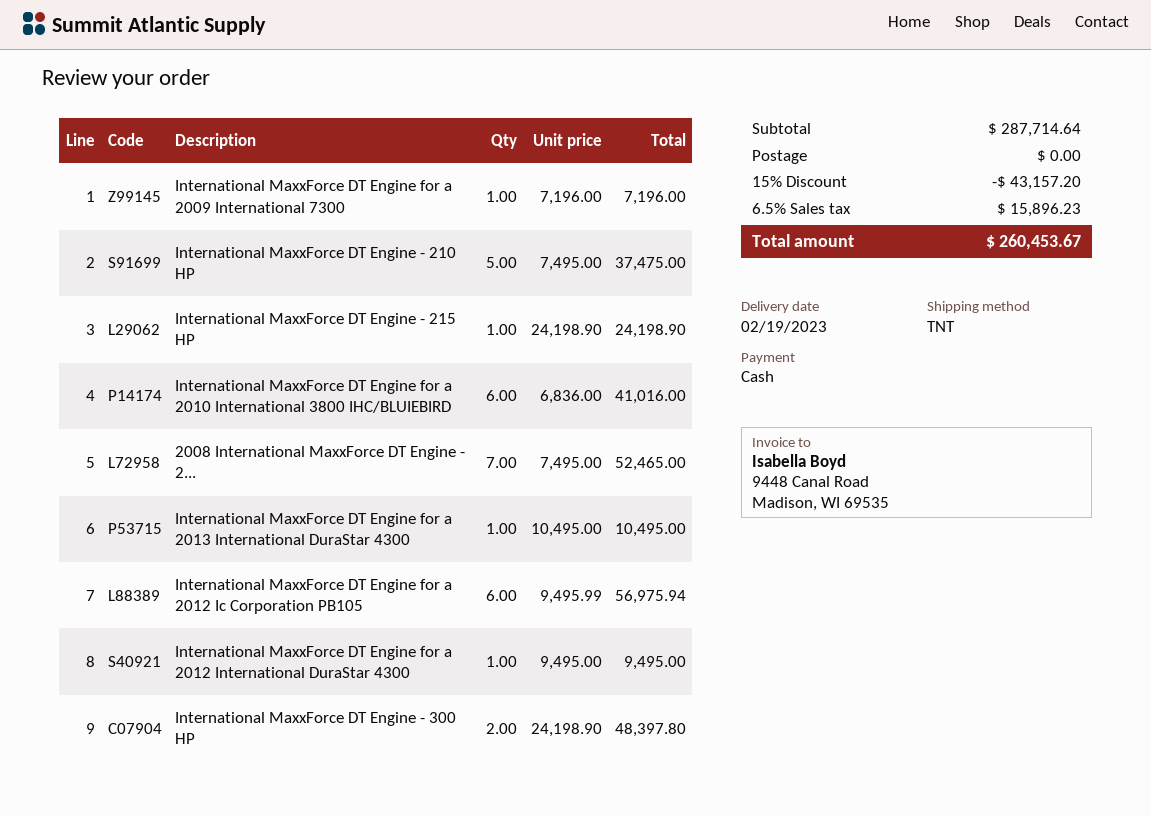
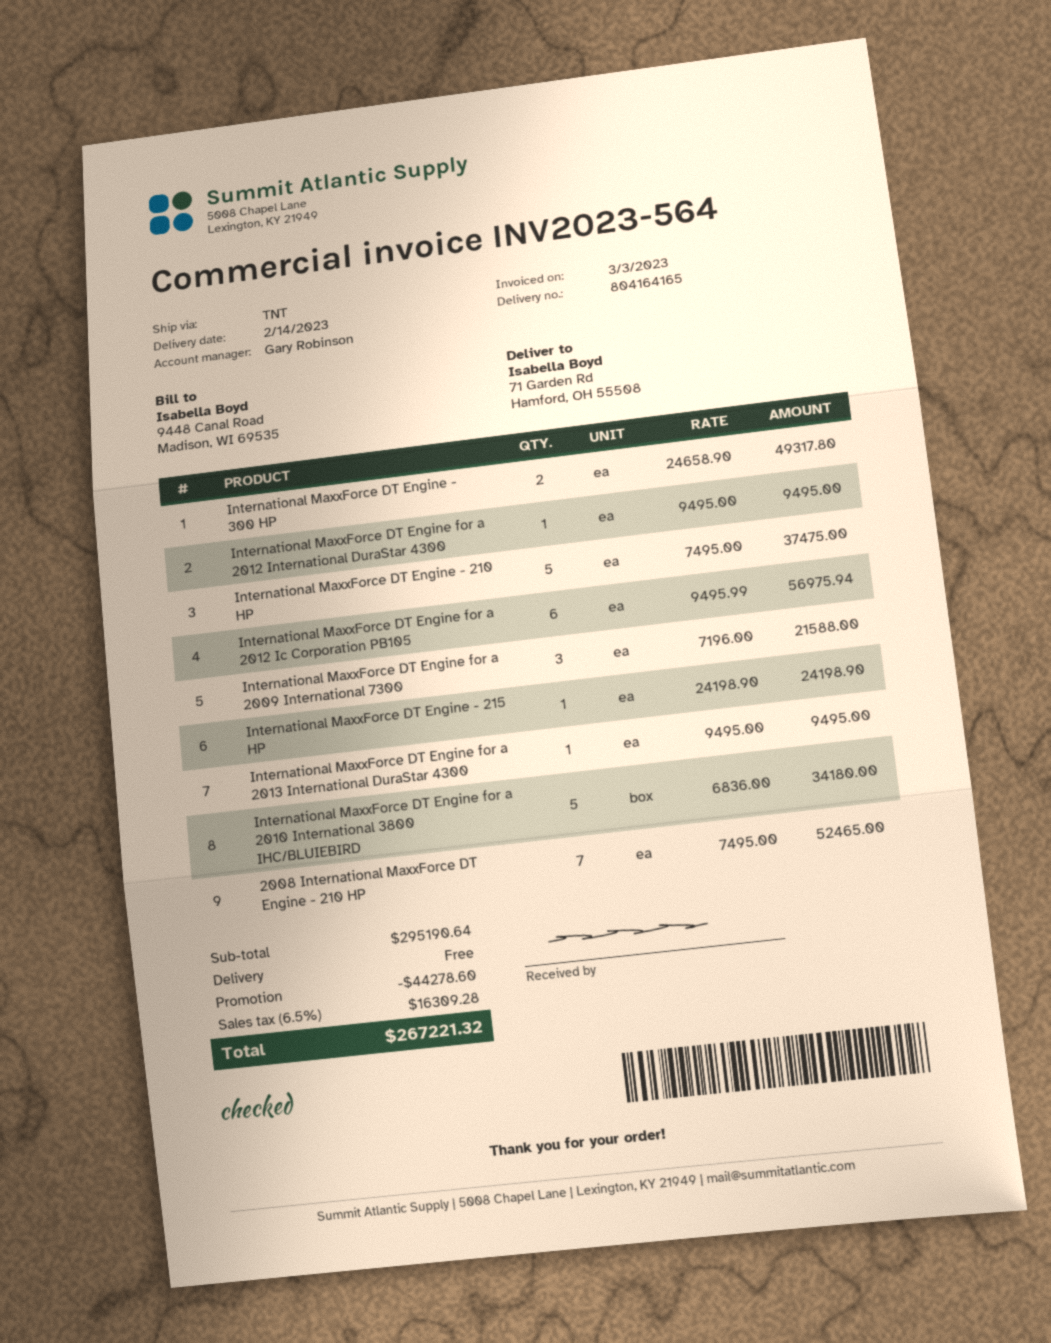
delivery date: 2023-02-19 -> 2023-02-14
International MaxxForce DT Engine for a 2009 International 7300: 1 x 7196.00 = 7196.00 -> 3 x 7196.00 = 21588.00
International MaxxForce DT Engine for a 2010 International 3800 IHC/BLUIEBIRD: 6 x 6836.00 = 41016.00 -> 5 x 6836.00 = 34180.00
International MaxxForce DT Engine for a 2013 International DuraStar 4300: 1 x 10495.00 = 10495.00 -> 1 x 9495.00 = 9495.00
International MaxxForce DT Engine - 300 HP: 2 x 24198.90 = 48397.80 -> 2 x 24658.90 = 49317.80
subtotal: 287714.64 -> 295190.64
discount: 43157.20 -> 44278.60
tax: 6.5% = 15896.23 -> 6.5% = 16309.28
total: 260453.67 -> 267221.32

